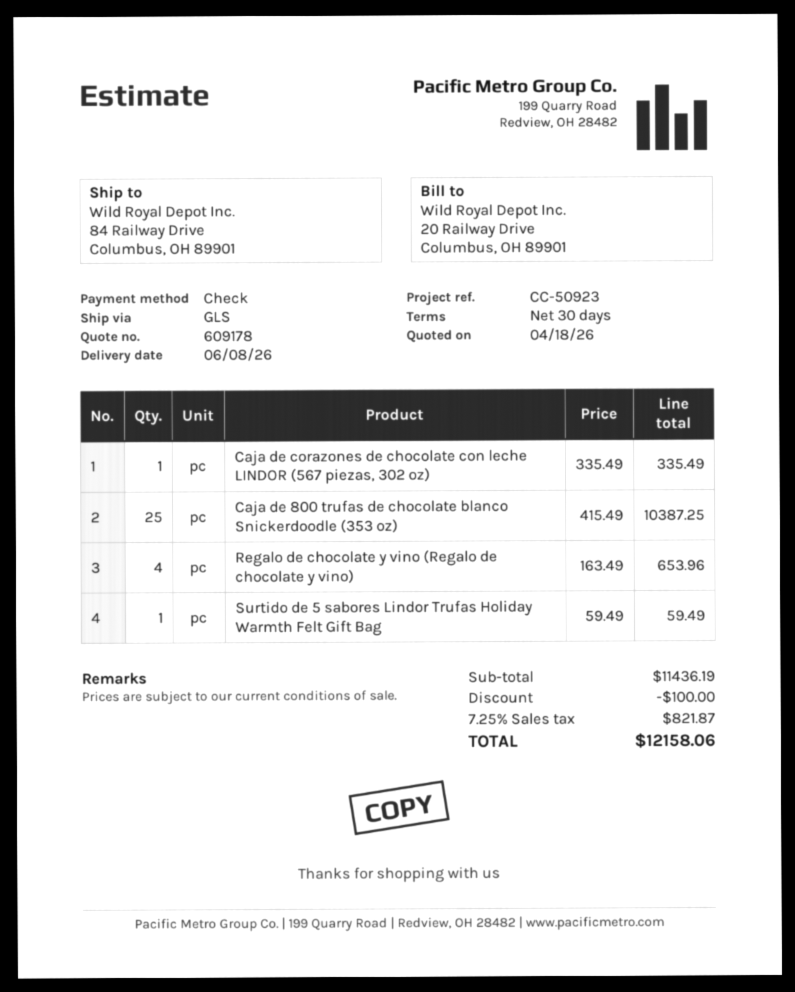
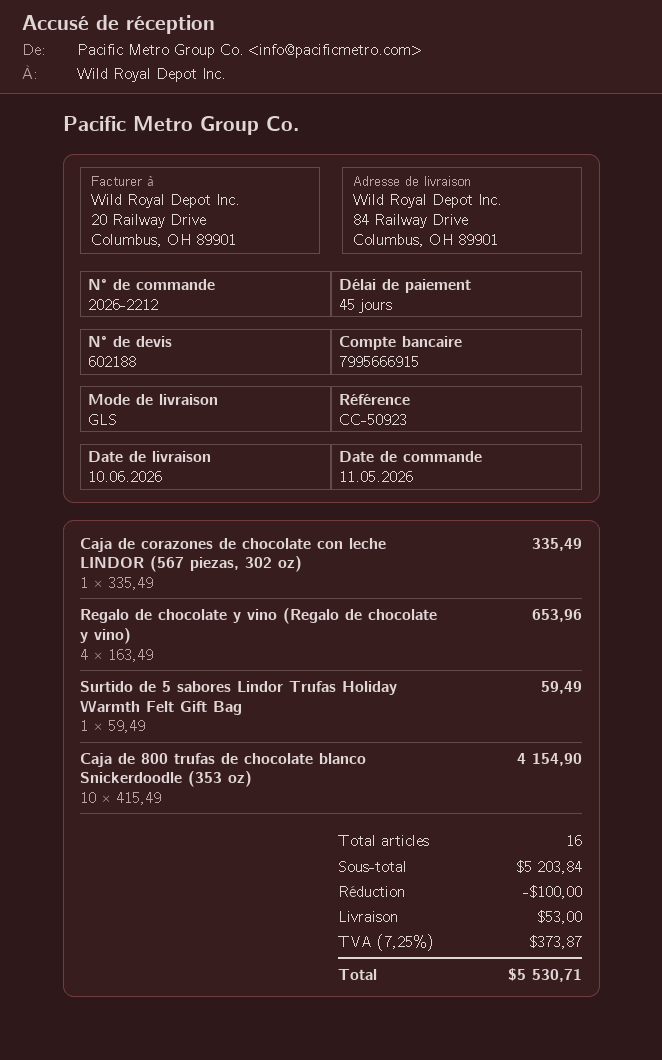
quote number: 609178 -> 602188
delivery date: 2026-06-08 -> 2026-06-10
payment terms: 30 days -> 45 days
Caja de 800 trufas de chocolate blanco Snickerdoodle (353 oz): 25 x 415.49 = 10387.25 -> 10 x 415.49 = 4154.90
subtotal: 11436.19 -> 5203.84
shipping: none -> 53.00
tax: 7.25% = 821.87 -> 7.25% = 373.87
total: 12158.06 -> 5530.71

